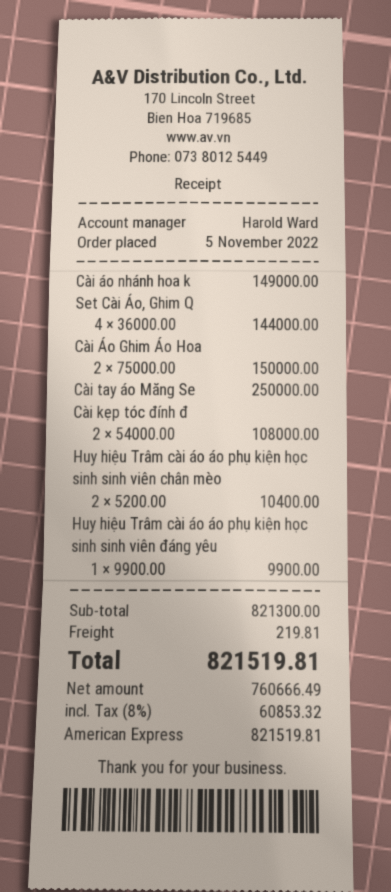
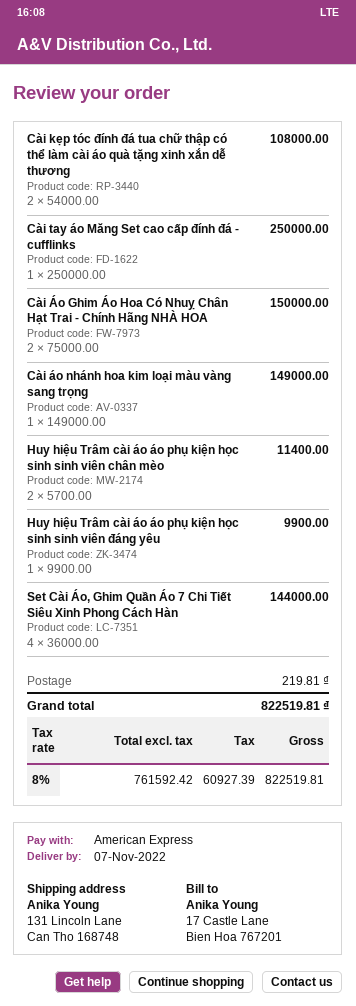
Huy hiệu Trâm cài áo áo phụ kiện học sinh sinh viên chân mèo: 2 x 5200.00 = 10400.00 -> 2 x 5700.00 = 11400.00
net: 760666.49 -> 761592.42
tax: 8% = 60853.32 -> 8% = 60927.39
total: 821519.81 -> 822519.81

